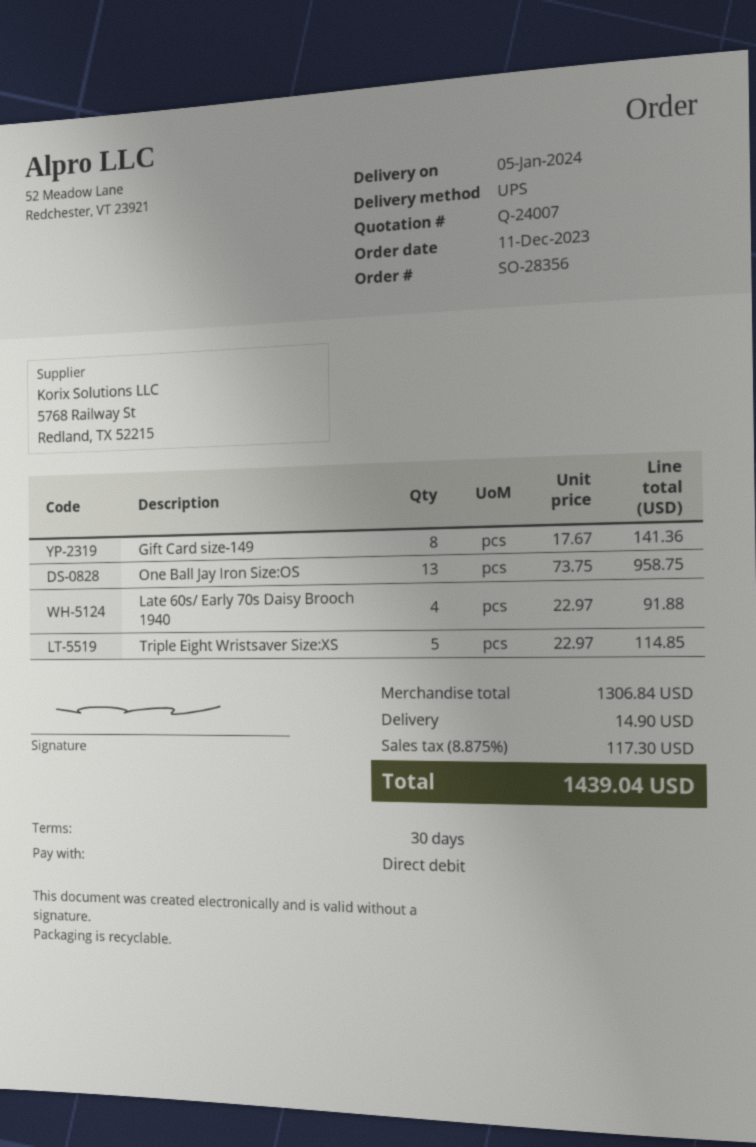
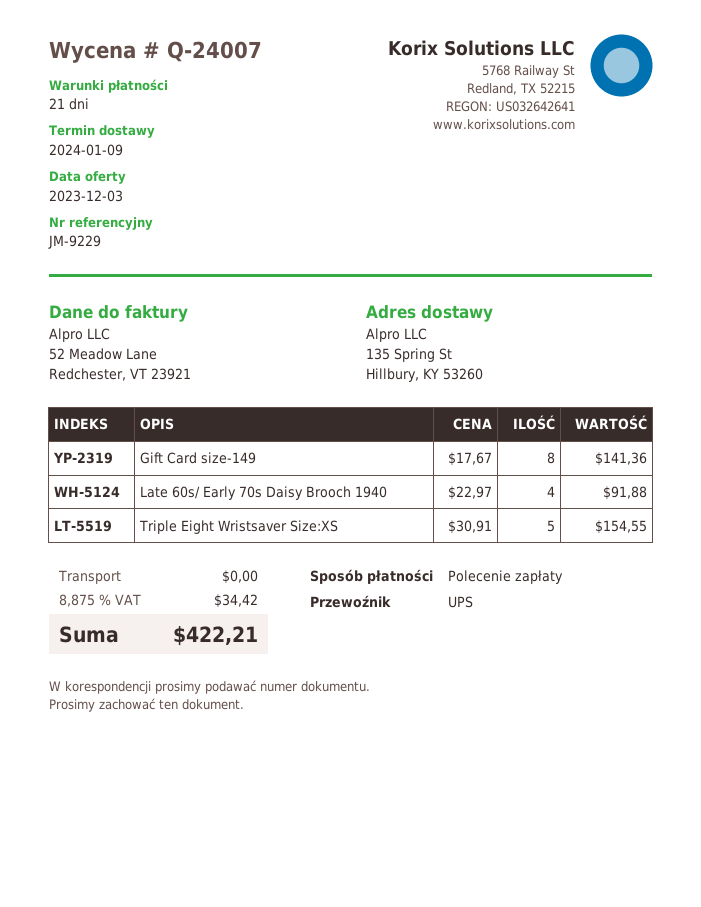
delivery date: 2024-01-05 -> 2024-01-09
payment terms: 30 days -> 21 days
One Ball Jay Iron Size:OS: 13 x 73.75 = 958.75 -> none
Triple Eight Wristsaver Size:XS: 5 x 22.97 = 114.85 -> 5 x 30.91 = 154.55
shipping: 14.90 -> 0.00
tax: 8.875% = 117.30 -> 8.875% = 34.42
total: 1439.04 -> 422.21

